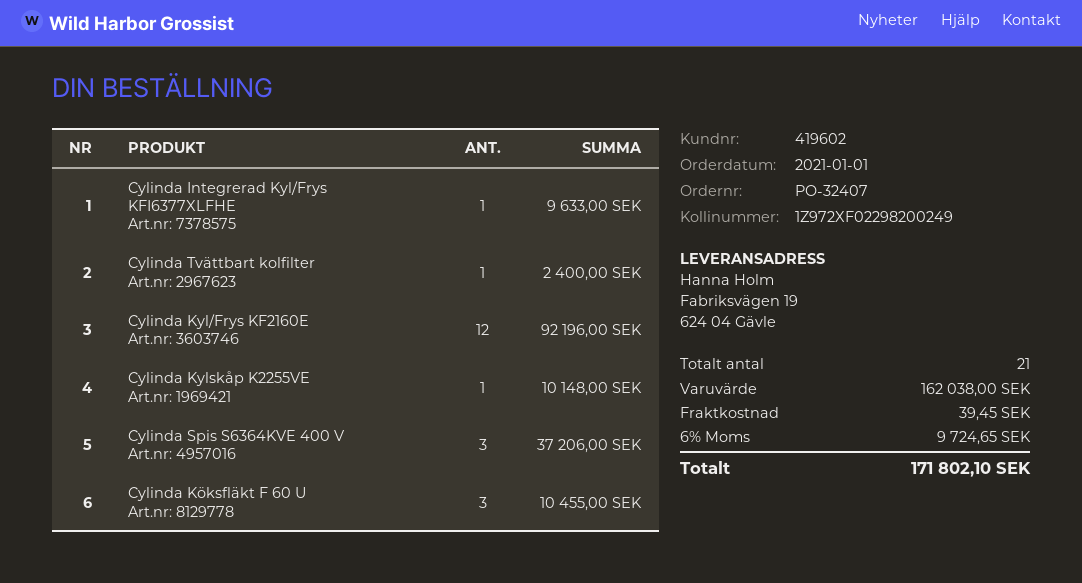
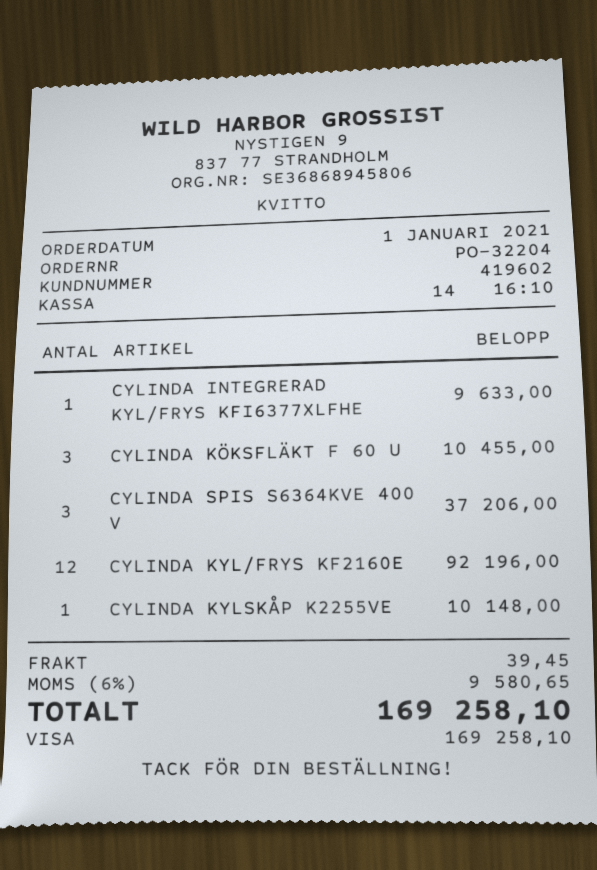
order number: PO-32407 -> PO-32204
Cylinda Tvättbart kolfilter: 1 for 2400.00 -> none
tax: 6% = 9724.65 -> 6% = 9580.65
total: 171802.10 -> 169258.10

